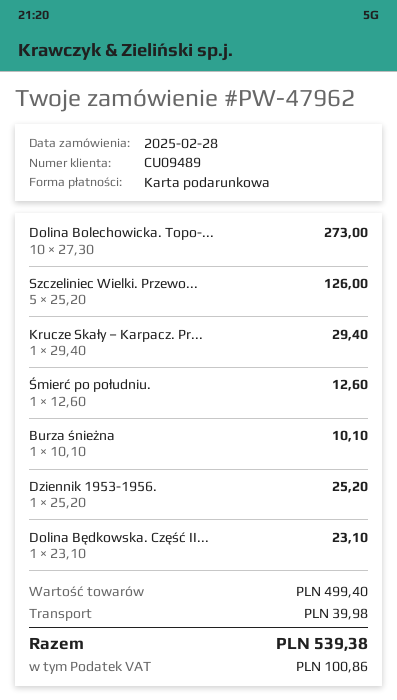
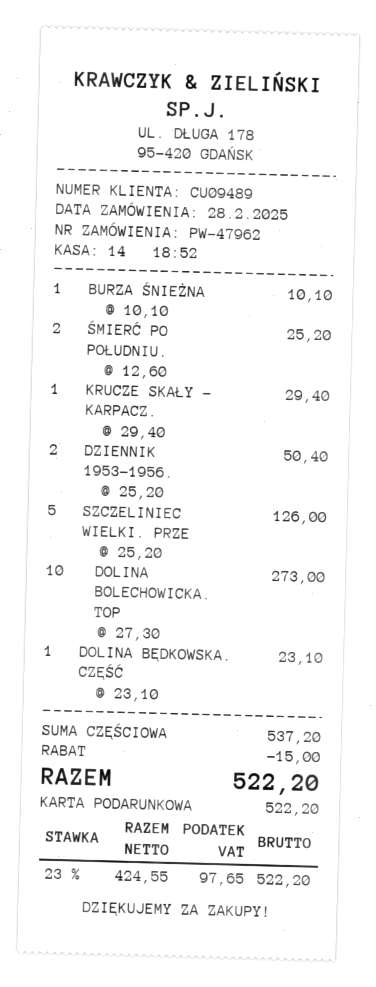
Śmierć po południu.: 1 x 12.60 = 12.60 -> 2 x 12.60 = 25.20
Dziennik 1953-1956.: 1 x 25.20 = 25.20 -> 2 x 25.20 = 50.40
subtotal: 499.40 -> 537.20
discount: none -> 15.00
shipping: 39.98 -> none
tax: 100.86 -> 97.65
total: 539.38 -> 522.20

